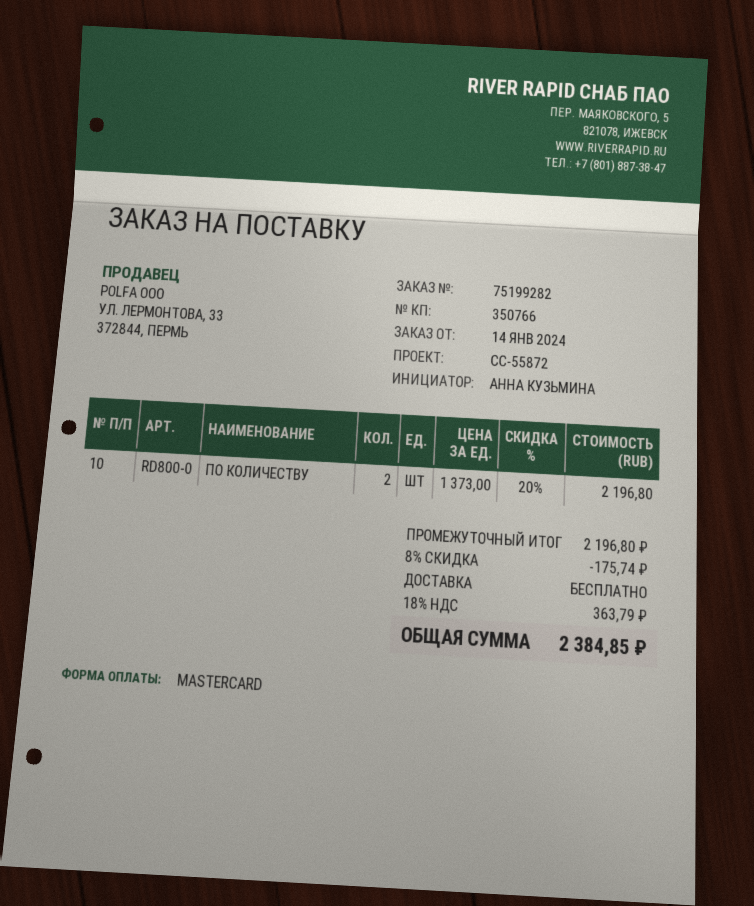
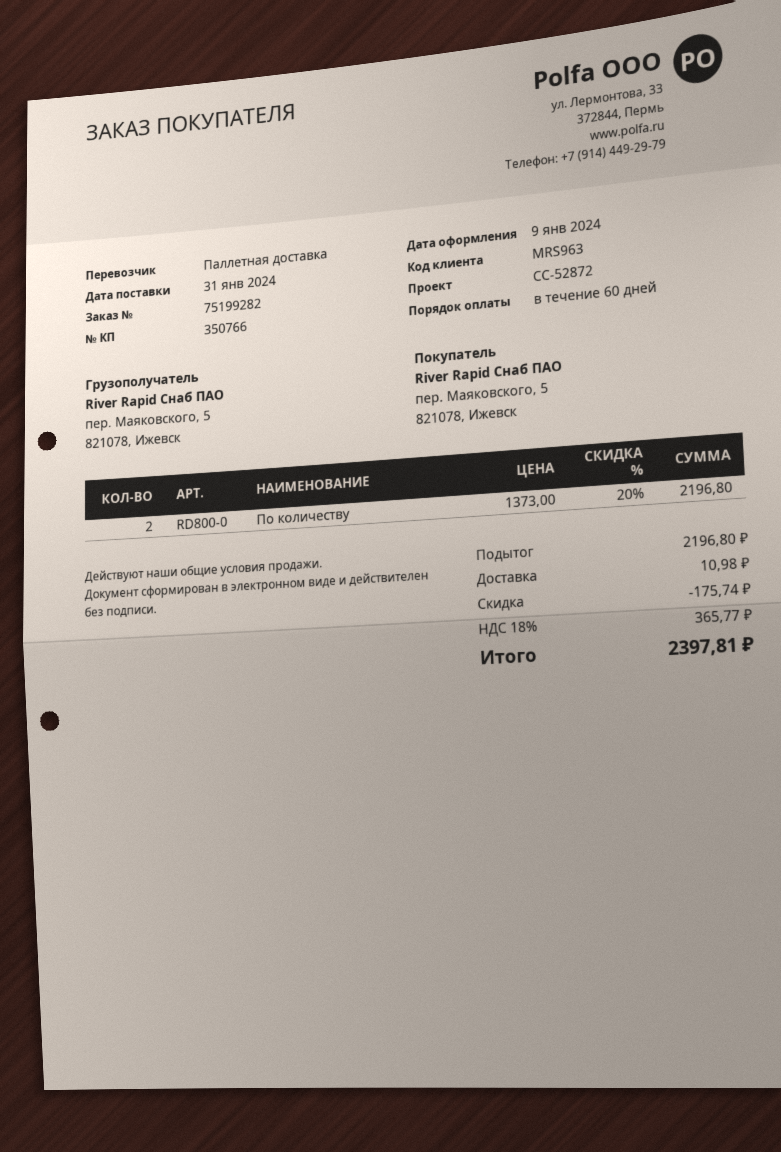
order date: 2024-01-14 -> 2024-01-09
reference: CC-55872 -> CC-52872
shipping: 0.00 -> 10.98
tax: 18% = 363.79 -> 18% = 365.77
total: 2384.85 -> 2397.81

